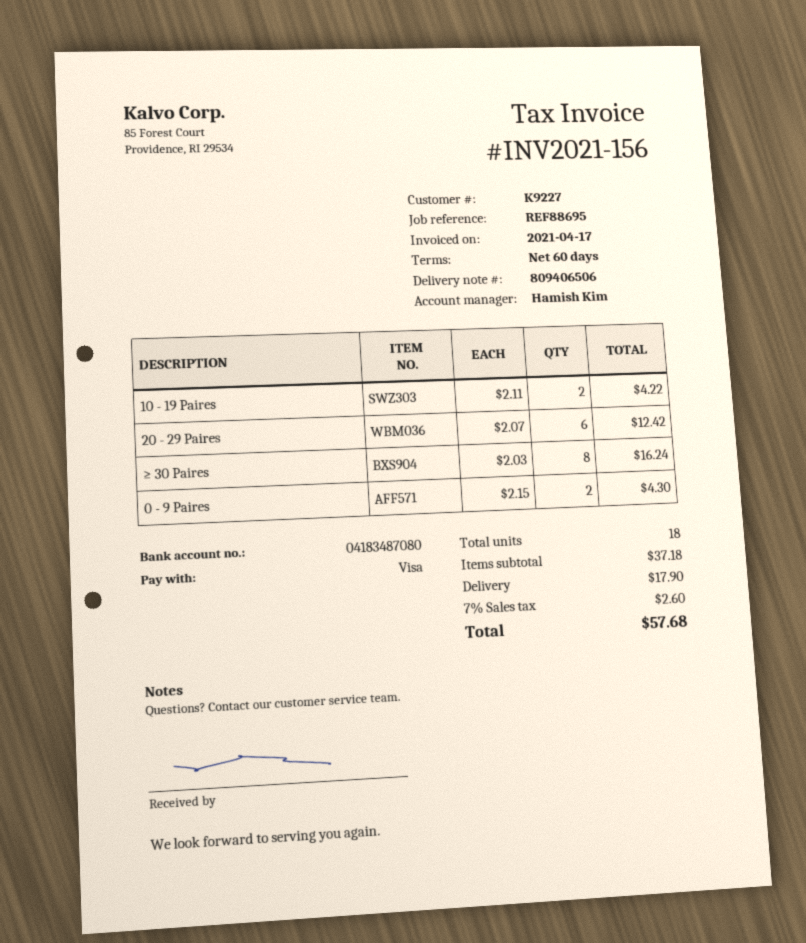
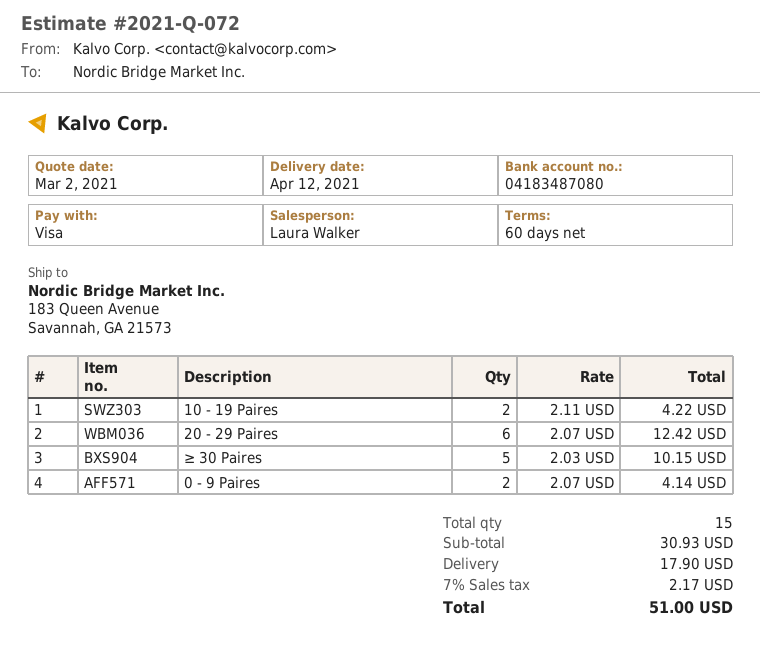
sales rep: Hamish Kim -> Laura Walker
≥ 30 Paires: 8 x 2.03 = 16.24 -> 5 x 2.03 = 10.15
0 - 9 Paires: 2 x 2.15 = 4.30 -> 2 x 2.07 = 4.14
total quantity: 18 -> 15
subtotal: 37.18 -> 30.93
tax: 7% = 2.60 -> 7% = 2.17
total: 57.68 -> 51.00

